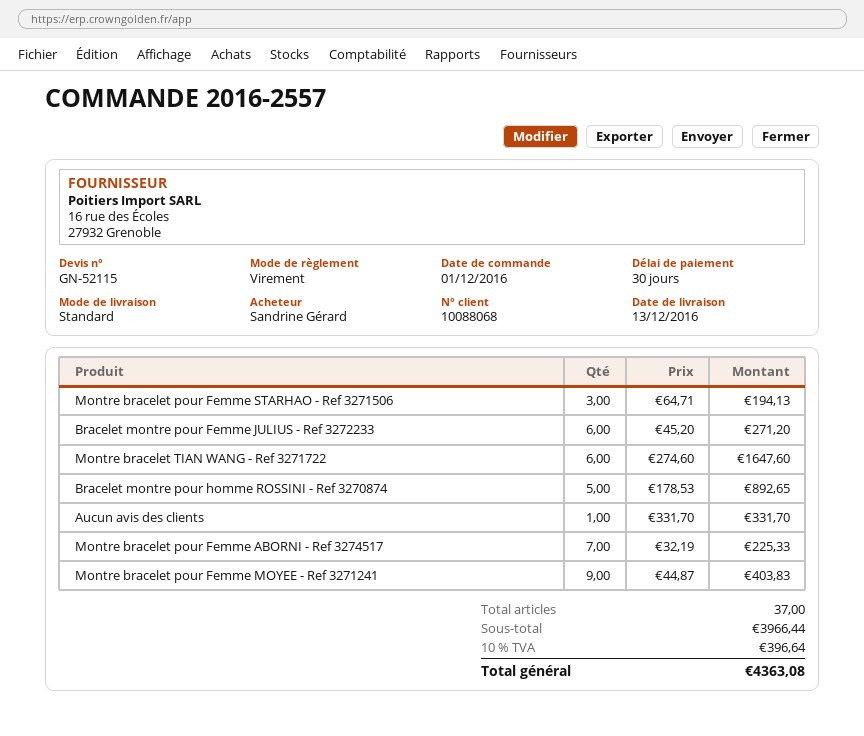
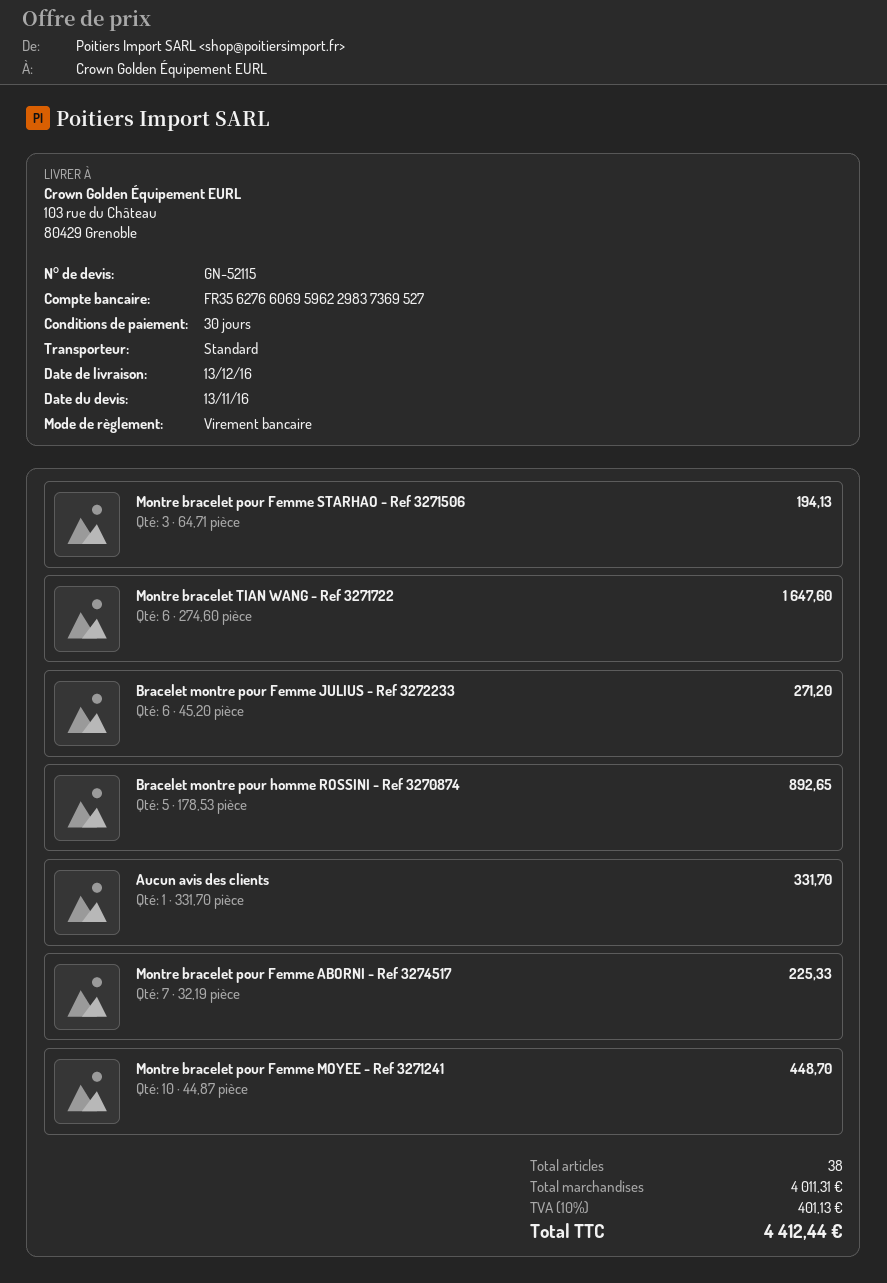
Montre bracelet pour Femme MOYEE - Ref 3271241: 9 x 44.87 = 403.83 -> 10 x 44.87 = 448.70
total quantity: 37 -> 38
subtotal: 3966.44 -> 4011.31
tax: 10% = 396.64 -> 10% = 401.13
total: 4363.08 -> 4412.44

